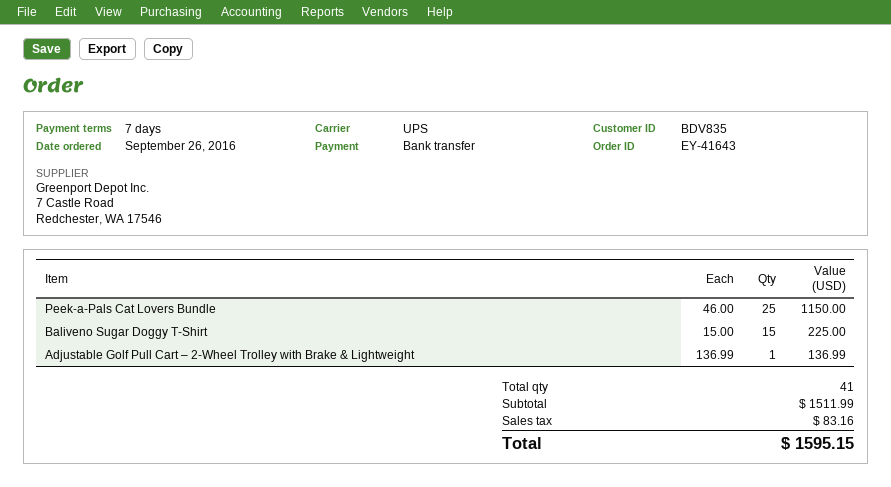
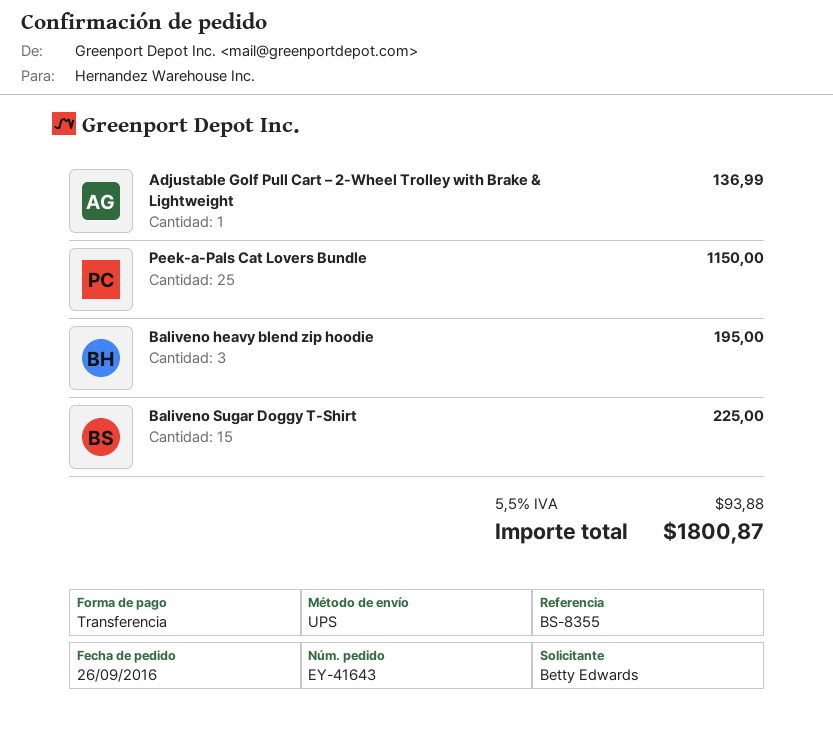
Baliveno heavy blend zip hoodie: none -> 3 for 195.00
tax: 83.16 -> 93.88
total: 1595.15 -> 1800.87

